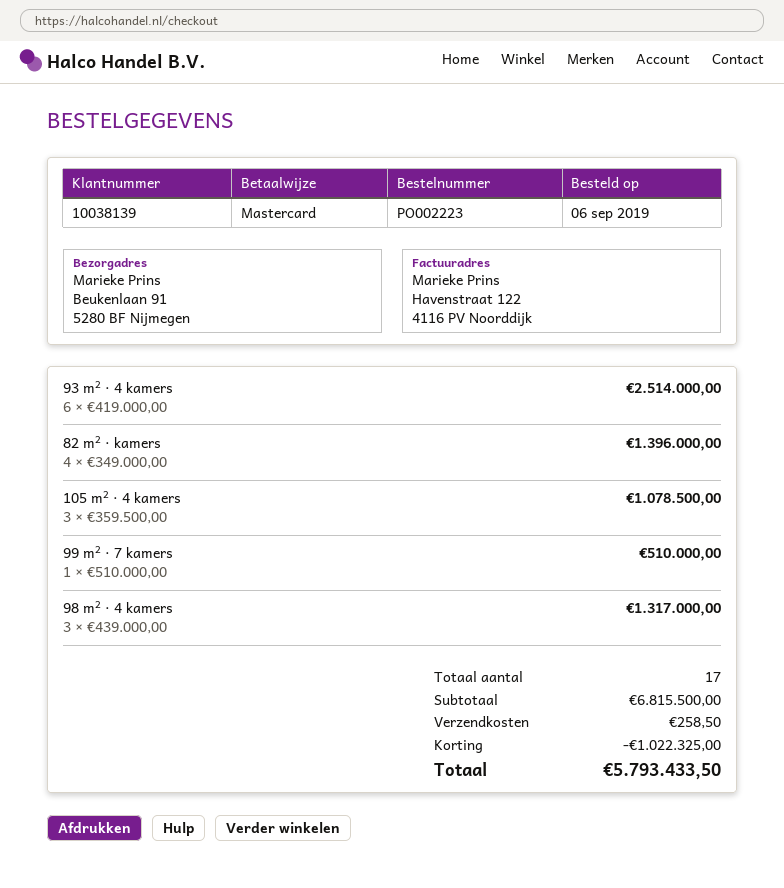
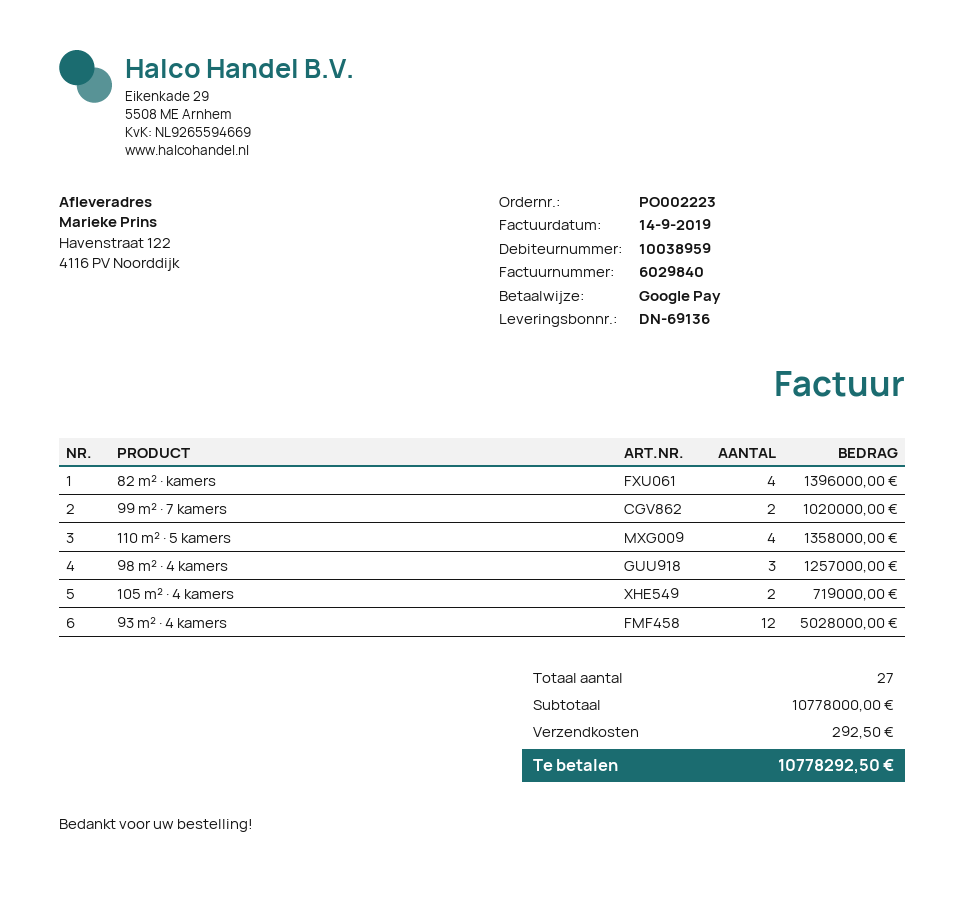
customer number: 10038139 -> 10038959
payment method: Mastercard -> Google Pay
ship to: Beukenlaan 91, 5280 BF Nijmegen -> Havenstraat 122, 4116 PV Noorddijk
93 m² · 4 kamers: 6 for 2514000.00 -> 12 for 5028000.00
105 m² · 4 kamers: 3 for 1078500.00 -> 2 for 719000.00
99 m² · 7 kamers: 1 for 510000.00 -> 2 for 1020000.00
98 m² · 4 kamers: 3 for 1317000.00 -> 3 for 1257000.00
110 m² · 5 kamers: none -> 4 for 1358000.00
total quantity: 17 -> 27
subtotal: 6815500.00 -> 10778000.00
discount: 1022325.00 -> none
shipping: 258.50 -> 292.50
total: 5793433.50 -> 10778292.50

